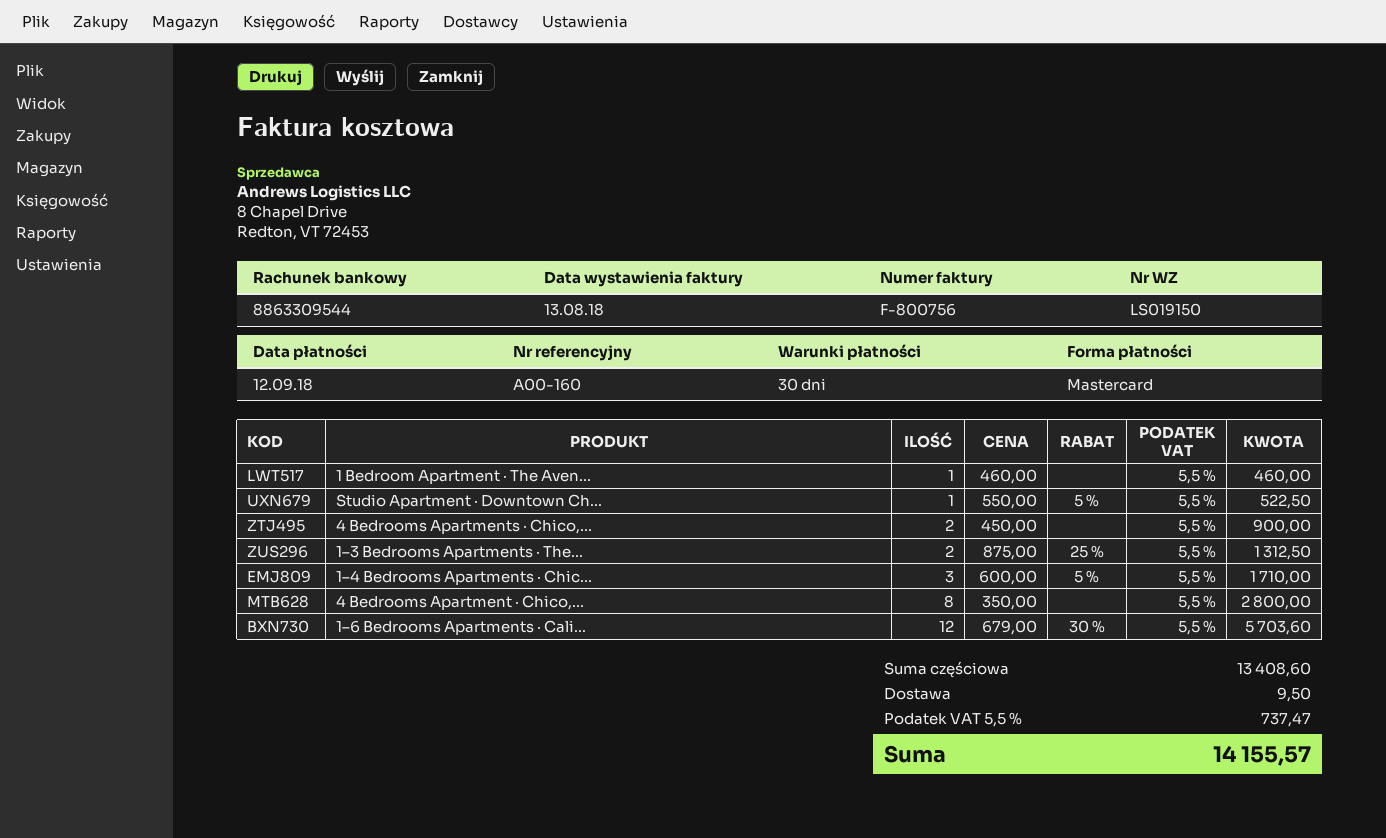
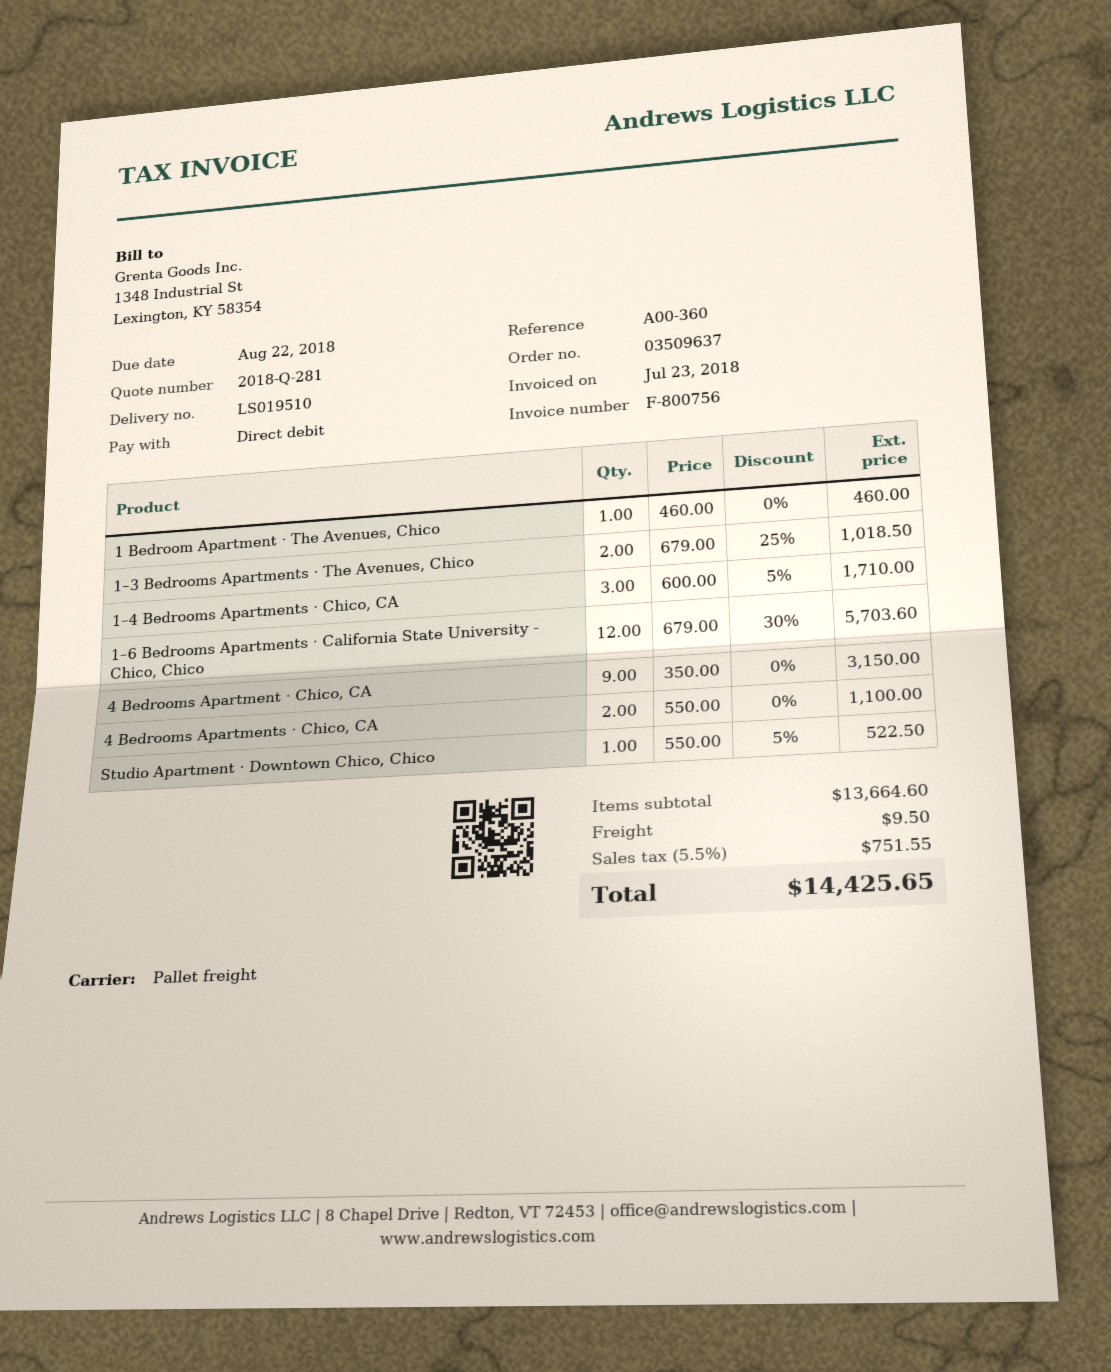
delivery note number: LS019150 -> LS019510
invoice date: 2018-08-13 -> 2018-07-23
due date: 2018-09-12 -> 2018-08-22
reference: A00-160 -> A00-360
payment method: Mastercard -> direct debit
4 Bedrooms Apartments · Chico,...: 2 x 450.00 = 900.00 -> 2 x 550.00 = 1100.00
1–3 Bedrooms Apartments · The...: 2 x 875.00 - 25% = 1312.50 -> 2 x 679.00 - 25% = 1018.50
4 Bedrooms Apartment · Chico,...: 8 x 350.00 = 2800.00 -> 9 x 350.00 = 3150.00
subtotal: 13408.60 -> 13664.60
tax: 5.5% = 737.47 -> 5.5% = 751.55
total: 14155.57 -> 14425.65

